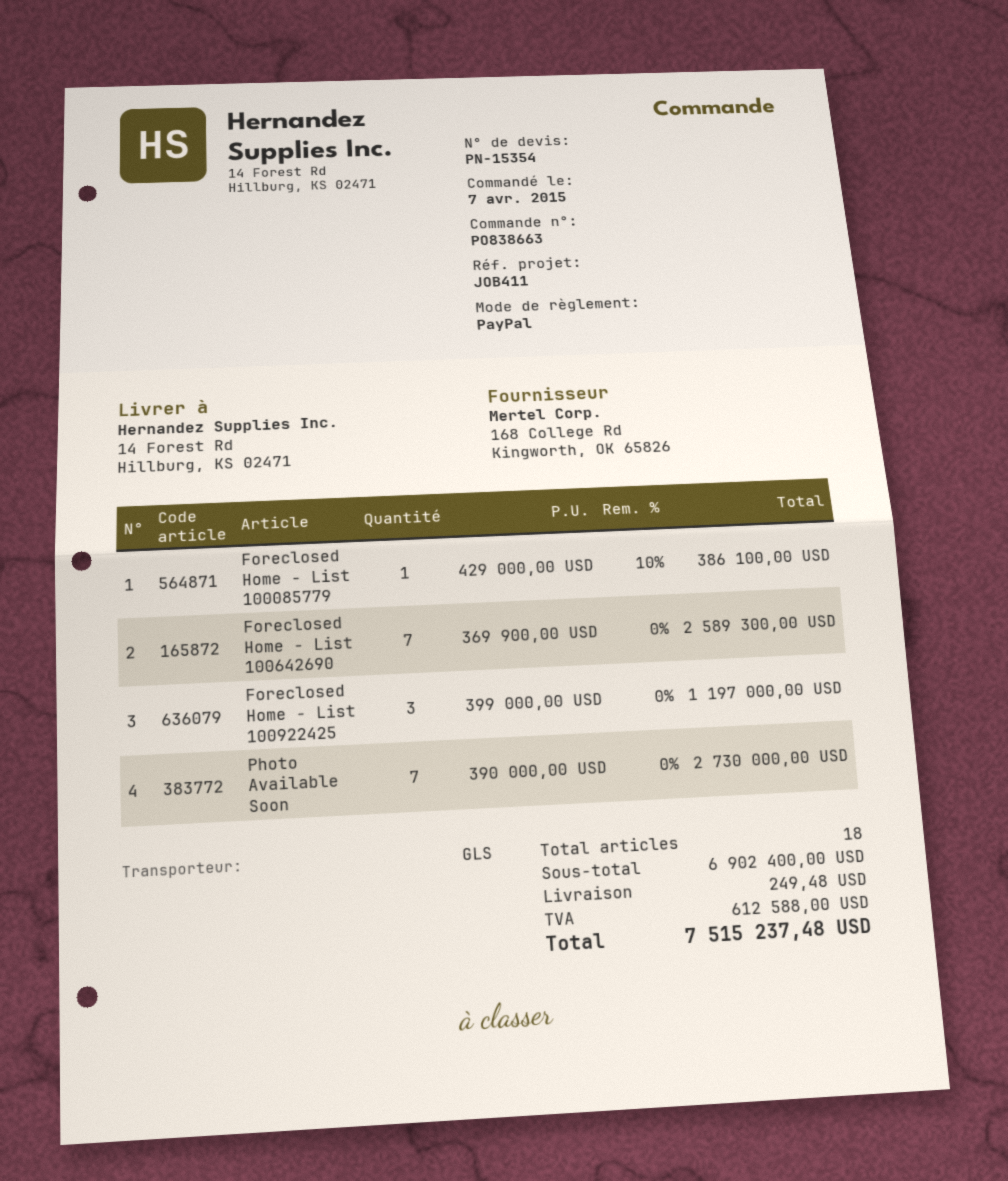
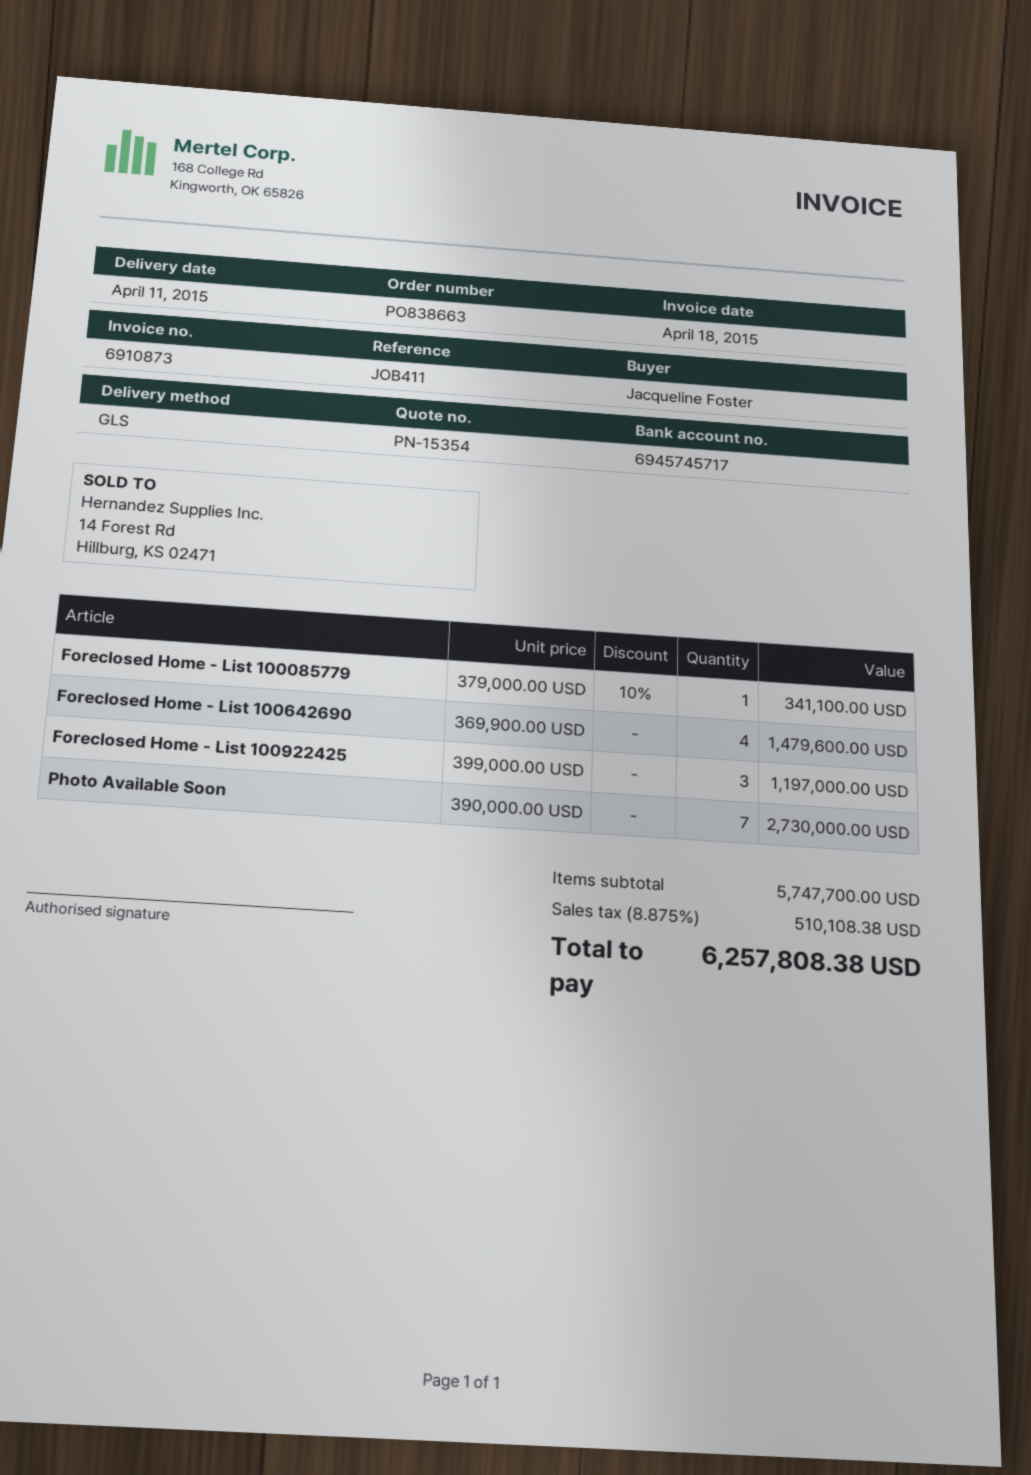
Foreclosed Home - List 100085779: 1 x 429000.00 - 10% = 386100.00 -> 1 x 379000.00 - 10% = 341100.00
Foreclosed Home - List 100642690: 7 x 369900.00 = 2589300.00 -> 4 x 369900.00 = 1479600.00
subtotal: 6902400.00 -> 5747700.00
shipping: 249.48 -> none
tax: 612588.00 -> 510108.38
total: 7515237.48 -> 6257808.38

